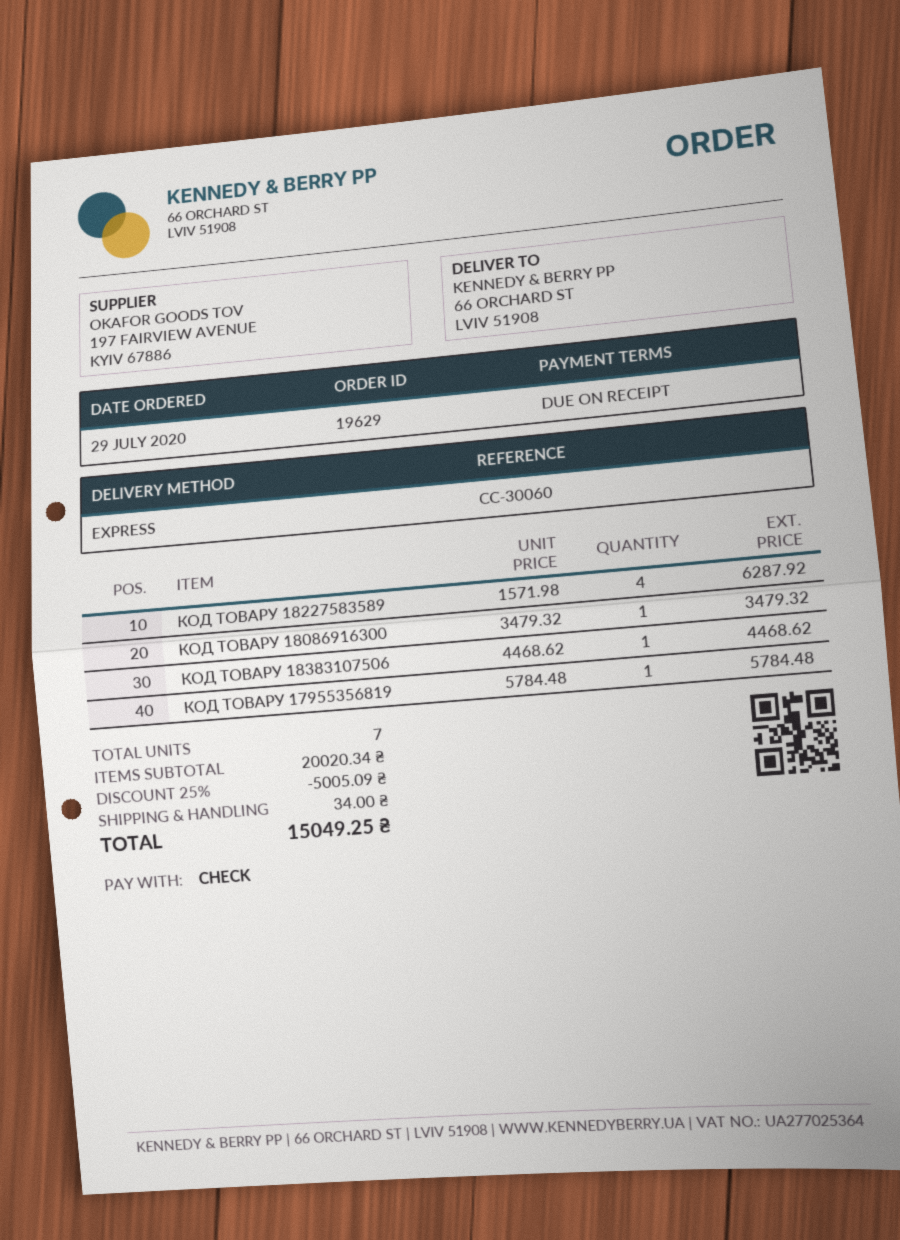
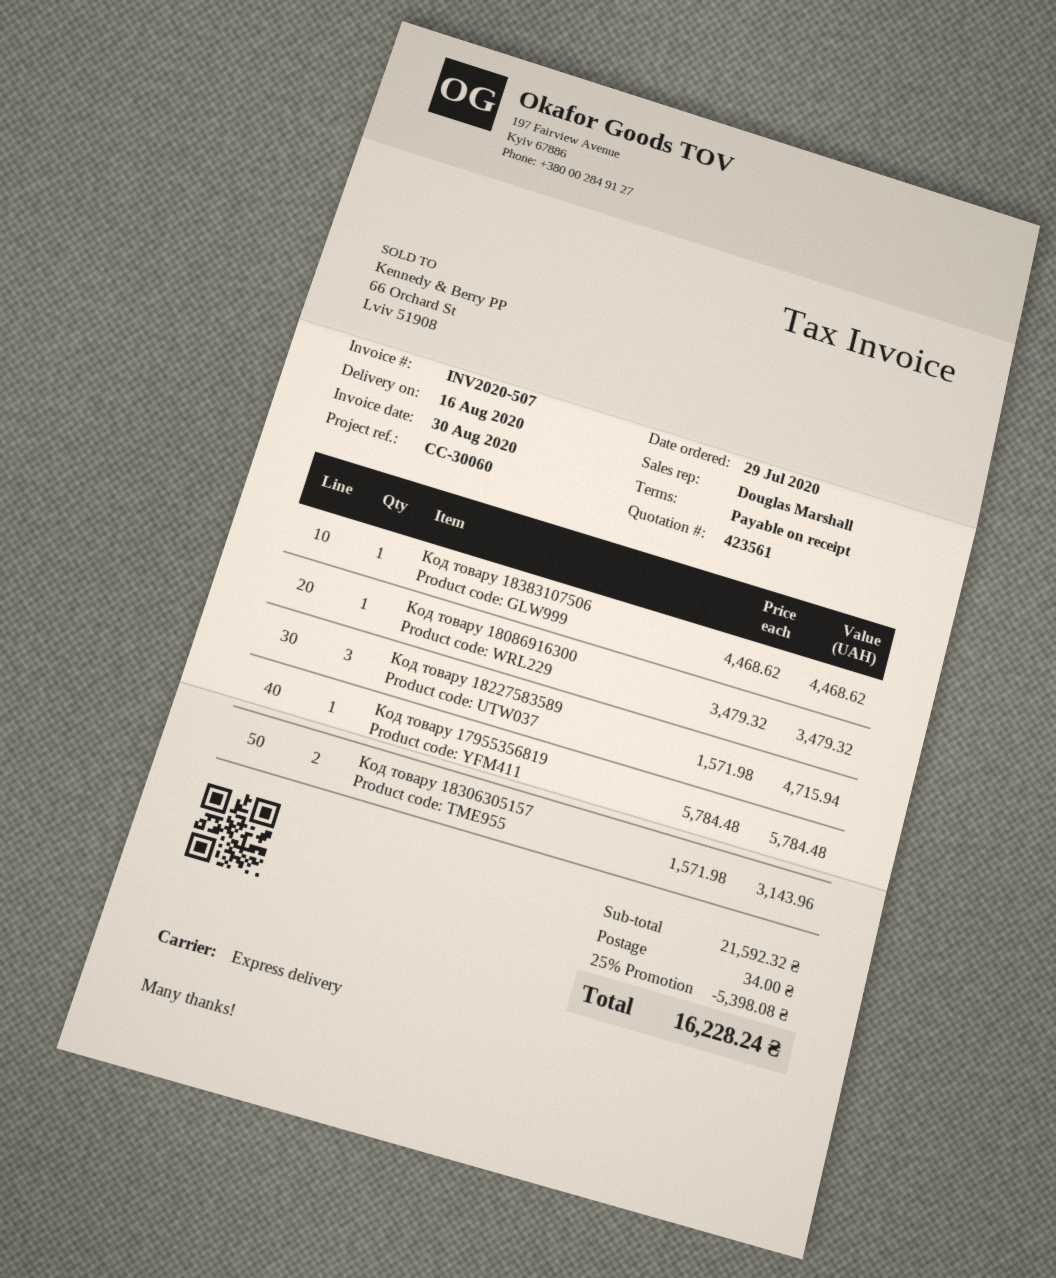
КОД ТОВАРУ 18227583589: 4 x 1571.98 = 6287.92 -> 3 x 1571.98 = 4715.94
Код товару 18306305157: none -> 2 x 1571.98 = 3143.96
subtotal: 20020.34 -> 21592.32
discount: 25% = 5005.09 -> 25% = 5398.08
total: 15049.25 -> 16228.24

